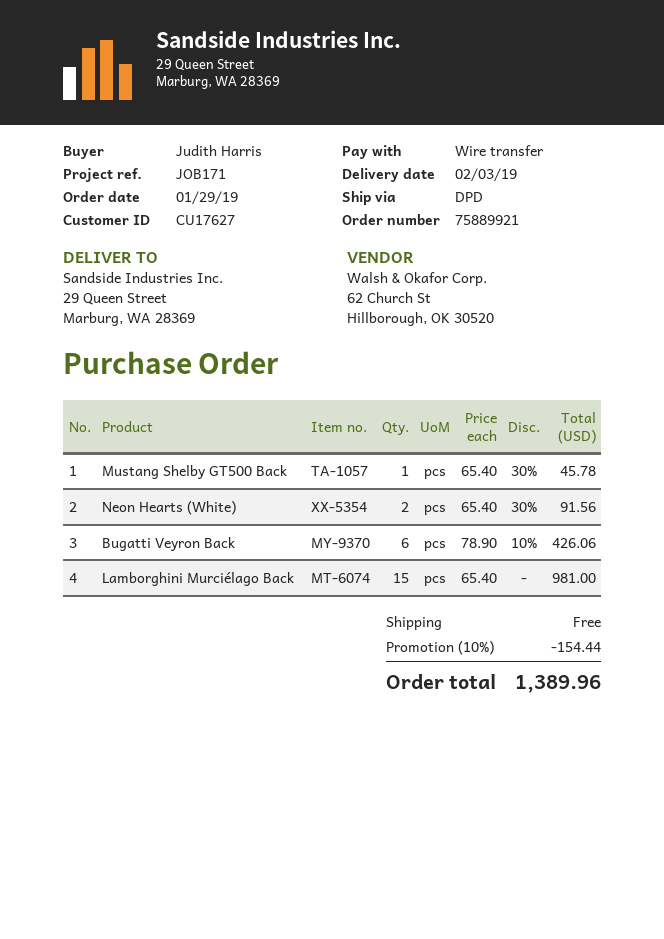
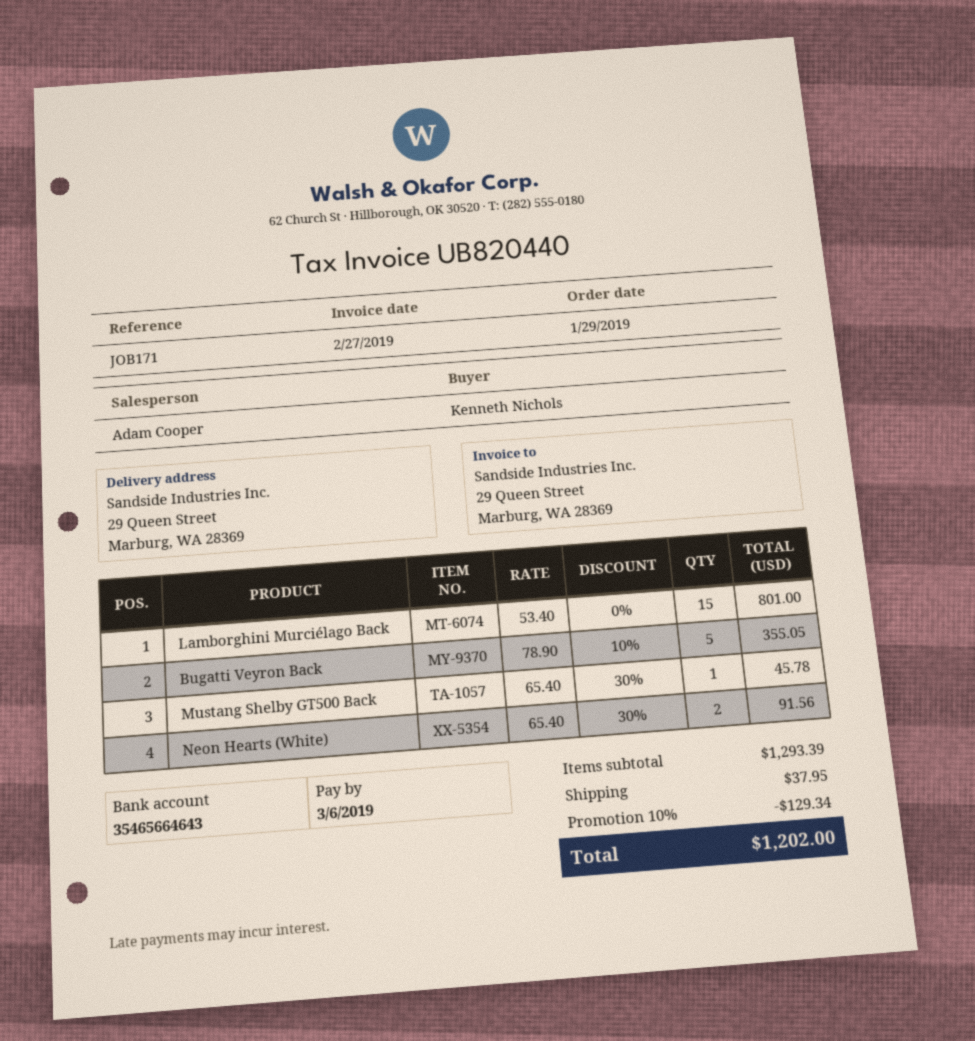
ordered by: Judith Harris -> Kenneth Nichols
Bugatti Veyron Back: 6 x 78.90 - 10% = 426.06 -> 5 x 78.90 - 10% = 355.05
Lamborghini Murciélago Back: 15 x 65.40 = 981.00 -> 15 x 53.40 = 801.00
discount: 10% = 154.44 -> 10% = 129.34
shipping: 0.00 -> 37.95
total: 1389.96 -> 1202.00

